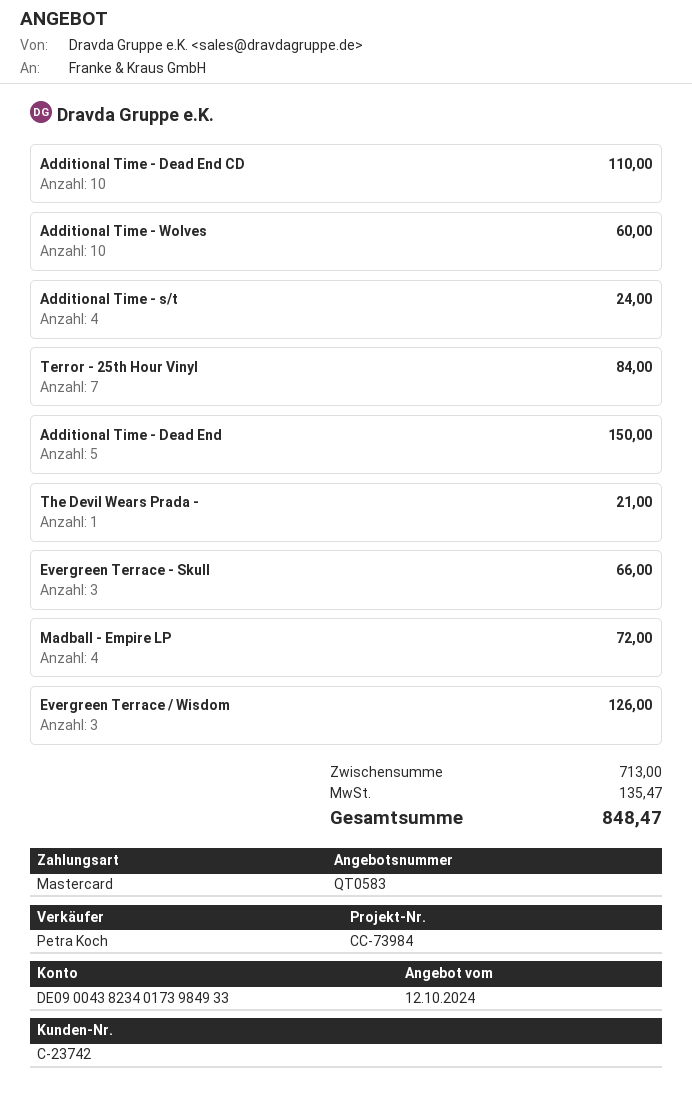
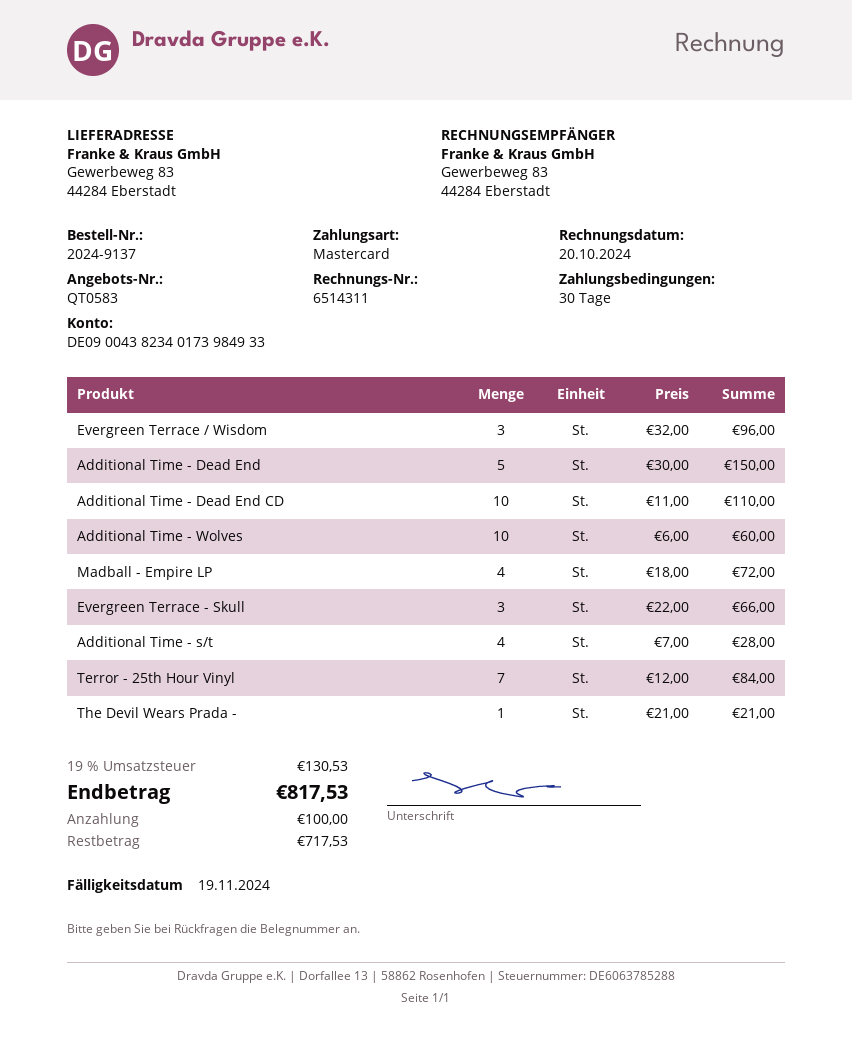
Additional Time - s/t: 4 for 24.00 -> 4 for 28.00
Evergreen Terrace / Wisdom: 3 for 126.00 -> 3 for 96.00
tax: 135.47 -> 130.53
total: 848.47 -> 817.53

